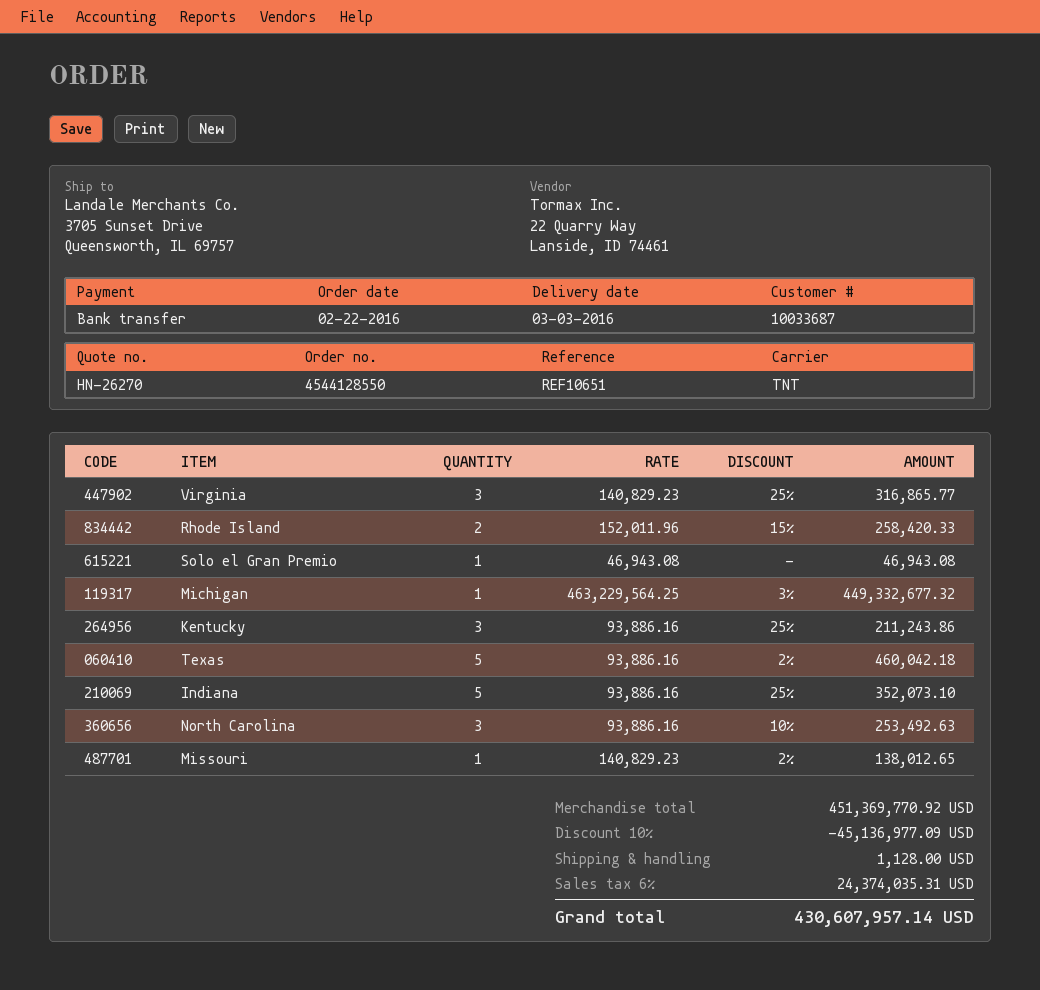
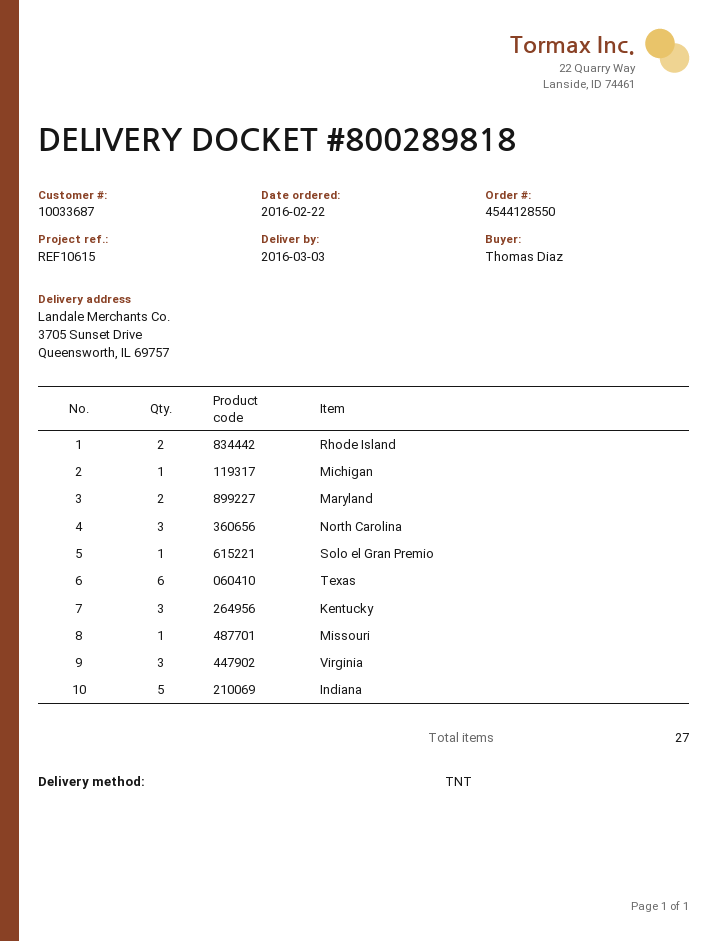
reference: REF10651 -> REF10615
Texas: 5 -> 6
Maryland: none -> 2

